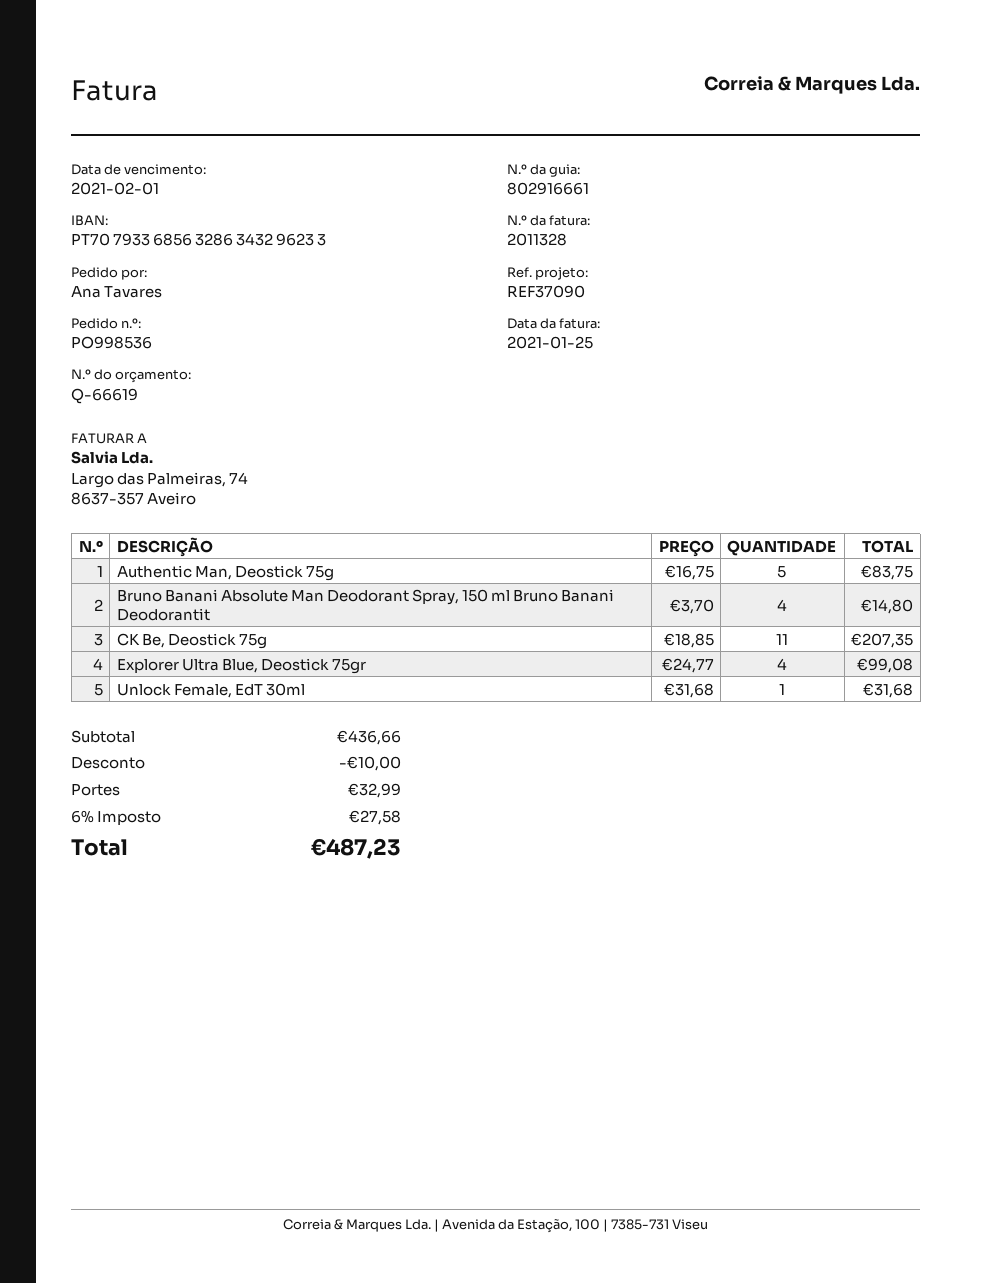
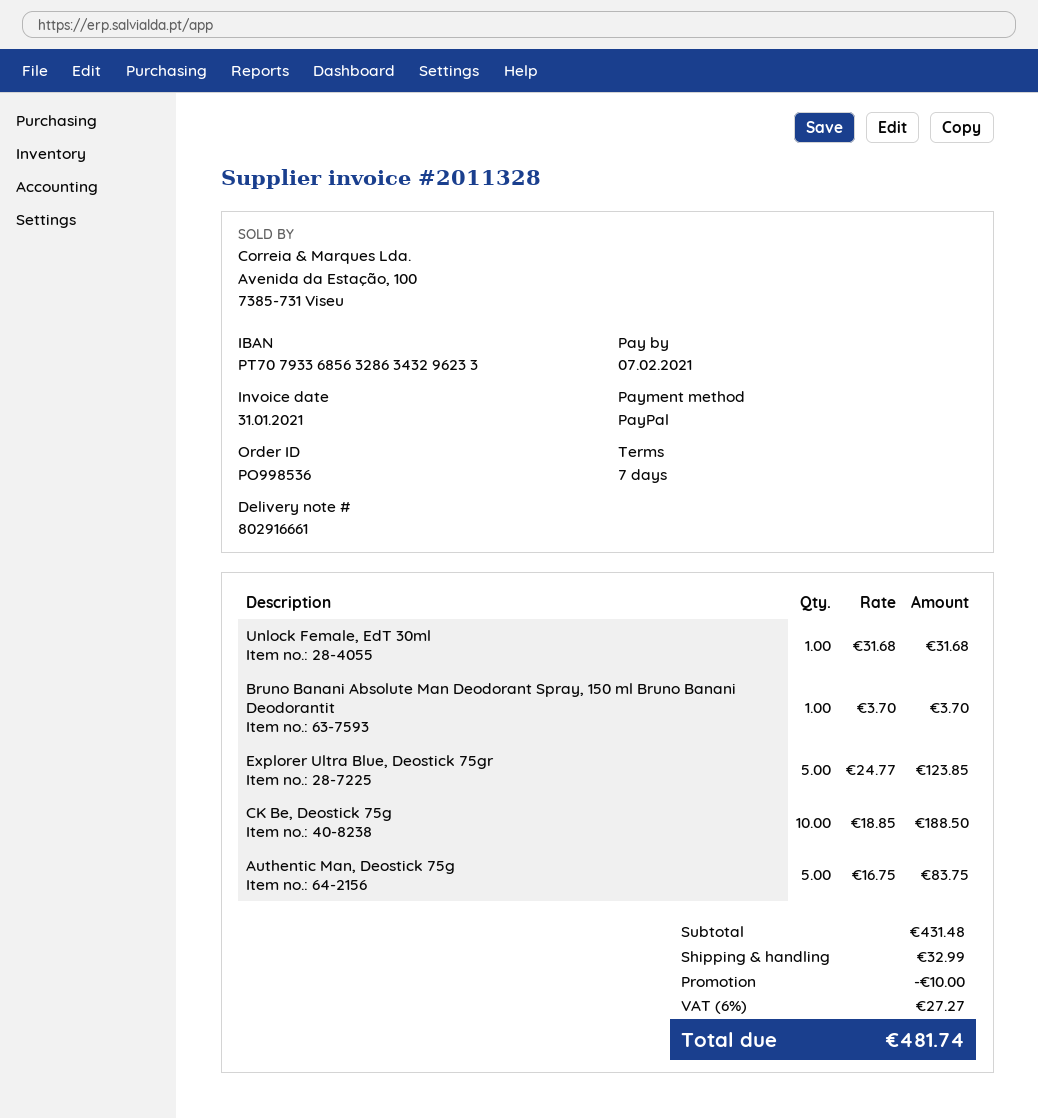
invoice date: 2021-01-25 -> 2021-01-31
due date: 2021-02-01 -> 2021-02-07
Bruno Banani Absolute Man Deodorant Spray, 150 ml Bruno Banani Deodorantit: 4 x 3.70 = 14.80 -> 1 x 3.70 = 3.70
CK Be, Deostick 75g: 11 x 18.85 = 207.35 -> 10 x 18.85 = 188.50
Explorer Ultra Blue, Deostick 75gr: 4 x 24.77 = 99.08 -> 5 x 24.77 = 123.85
subtotal: 436.66 -> 431.48
tax: 6% = 27.58 -> 6% = 27.27
total: 487.23 -> 481.74

